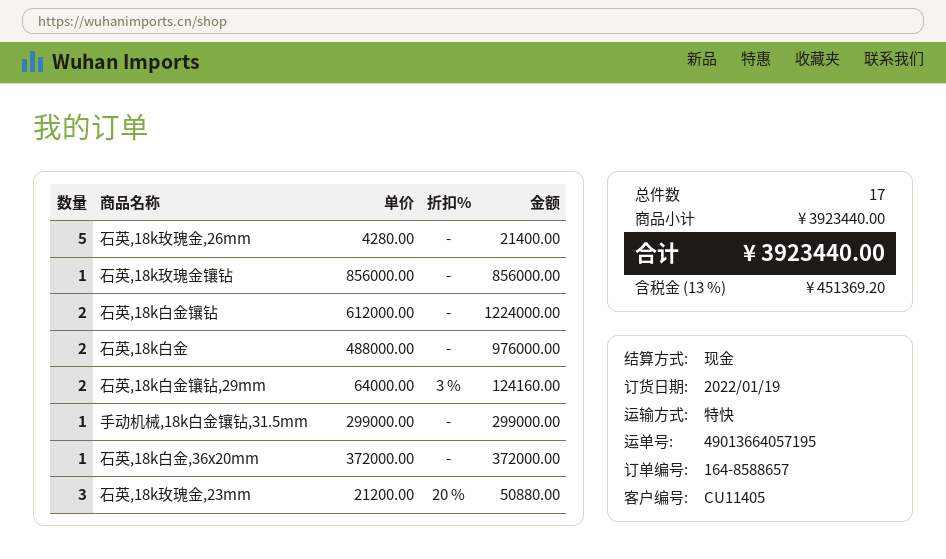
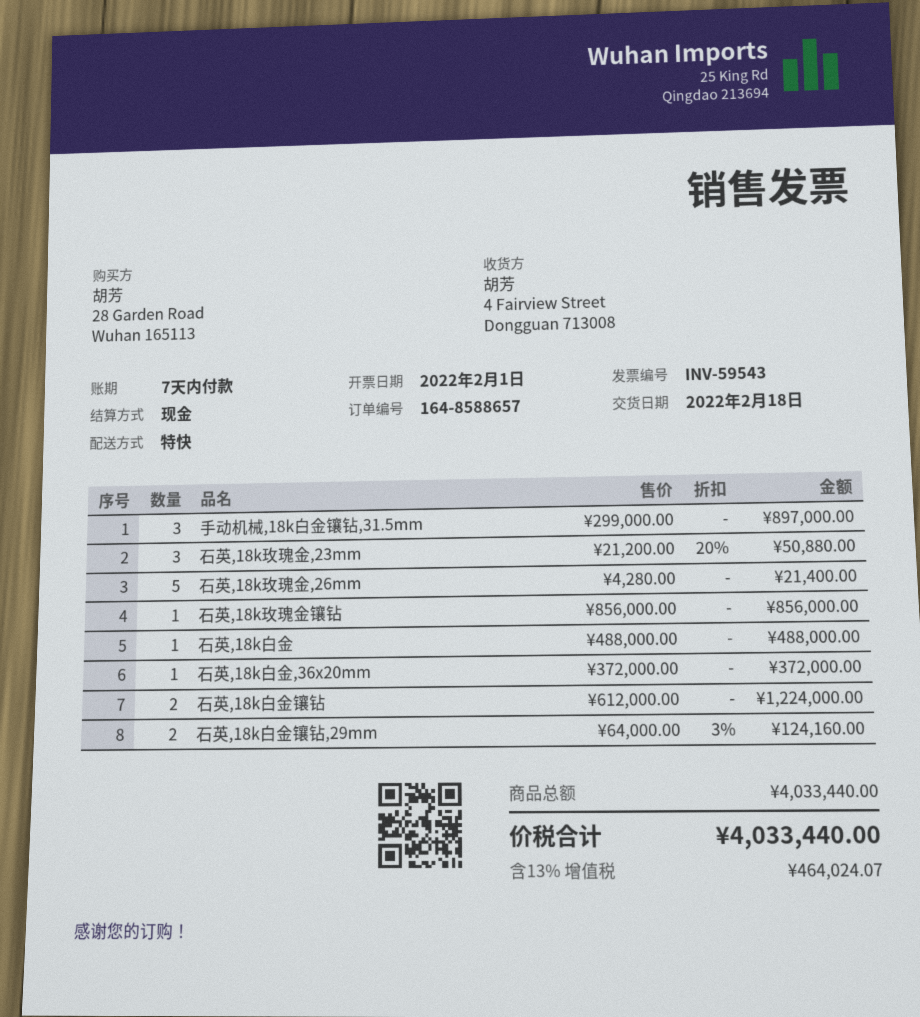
石英,18k白金: 2 x 488000.00 = 976000.00 -> 1 x 488000.00 = 488000.00
手动机械,18k白金镶钻,31.5mm: 1 x 299000.00 = 299000.00 -> 3 x 299000.00 = 897000.00
subtotal: 3923440.00 -> 4033440.00
tax: 13% = 451369.20 -> 13% = 464024.07
total: 3923440.00 -> 4033440.00

